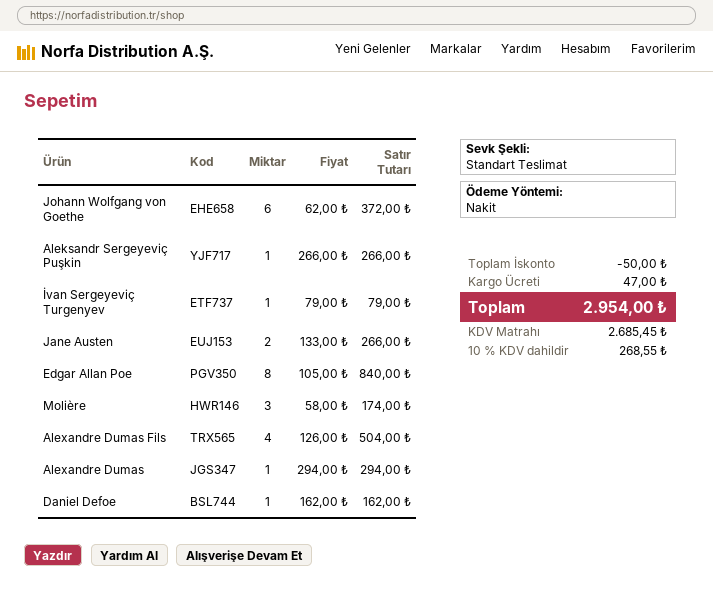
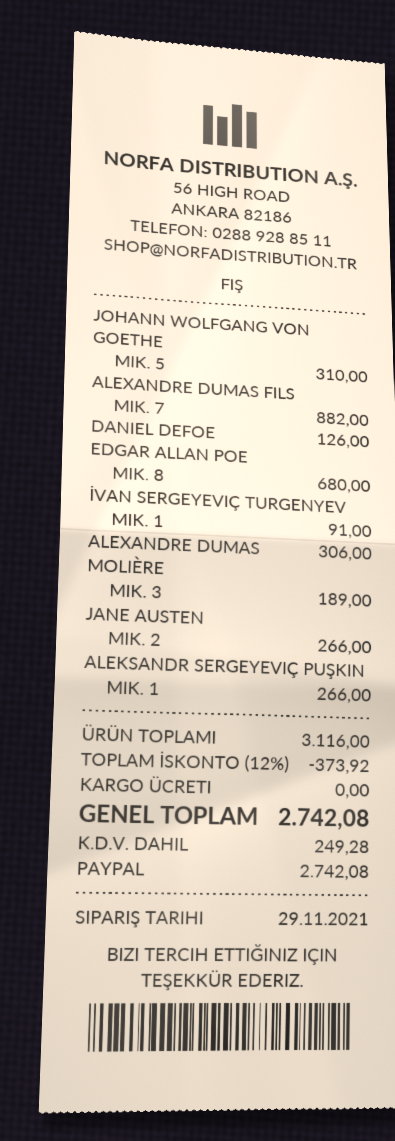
payment method: cash -> PayPal
Johann Wolfgang von Goethe: 6 for 372.00 -> 5 for 310.00
İvan Sergeyeviç Turgenyev: 1 for 79.00 -> 1 for 91.00
Edgar Allan Poe: 8 for 840.00 -> 8 for 680.00
Molière: 3 for 174.00 -> 3 for 189.00
Alexandre Dumas Fils: 4 for 504.00 -> 7 for 882.00
Alexandre Dumas: 1 for 294.00 -> 1 for 306.00
Daniel Defoe: 1 for 162.00 -> 1 for 126.00
discount: 50.00 -> 373.92
shipping: 47.00 -> 0.00
tax: 268.55 -> 249.28
total: 2954.00 -> 2742.08

